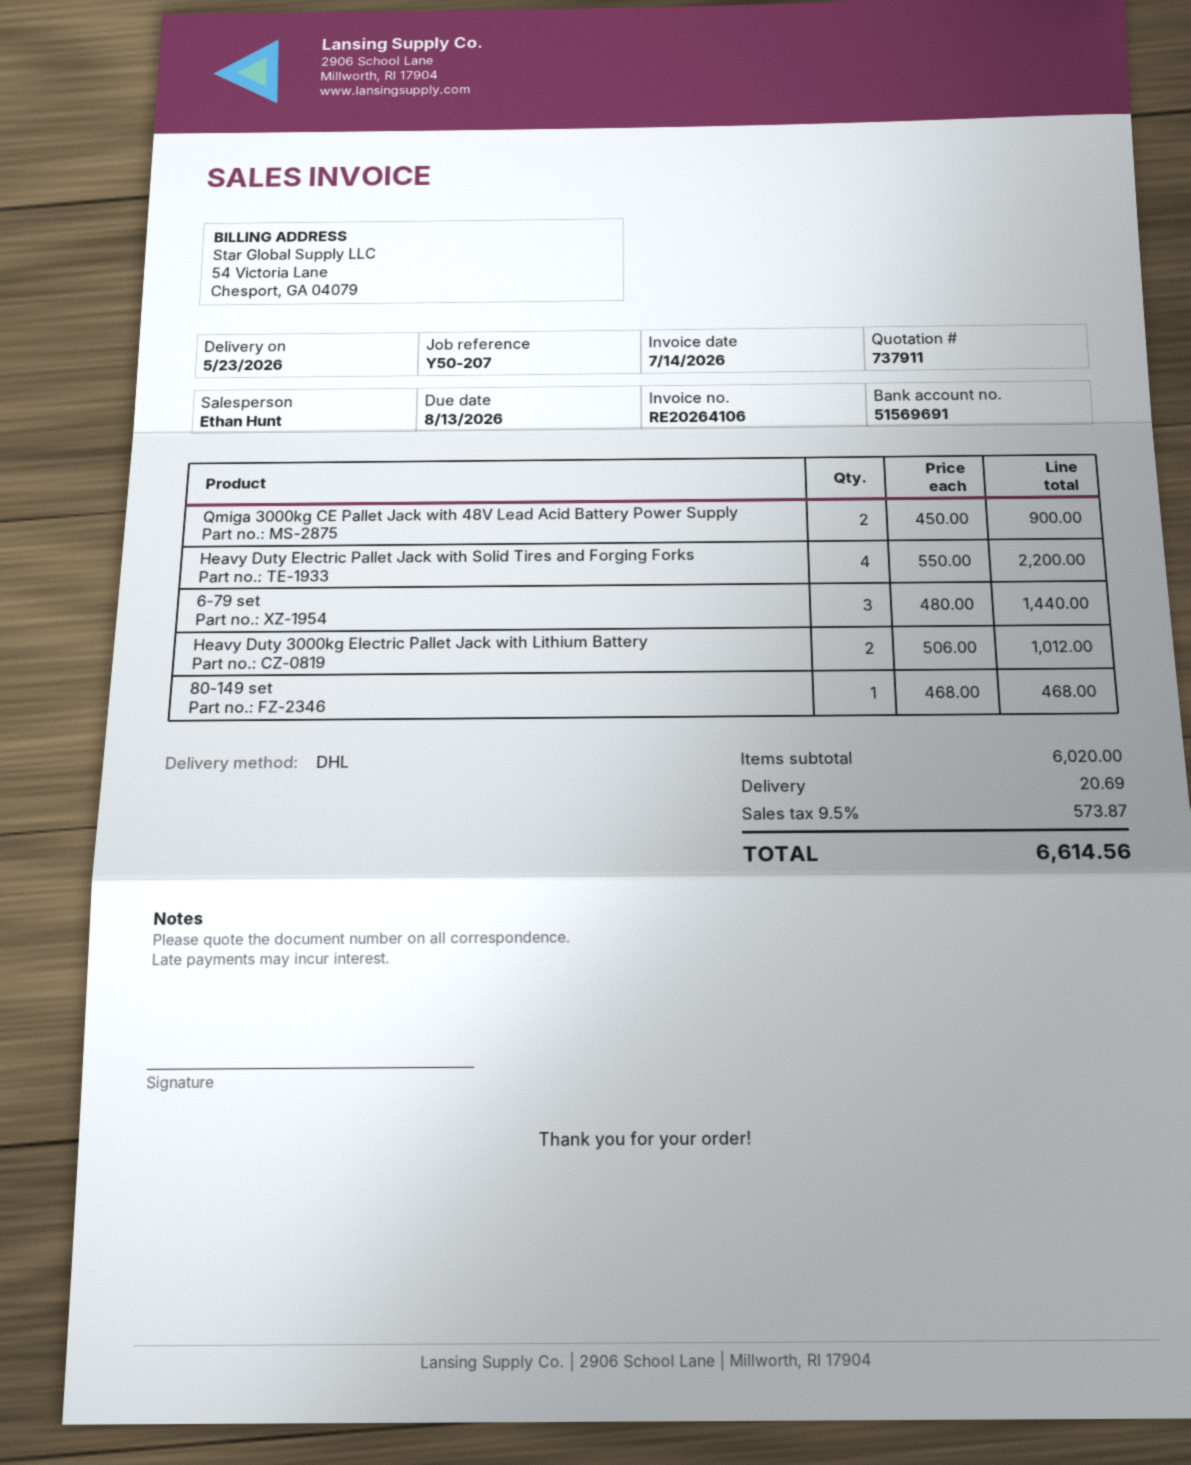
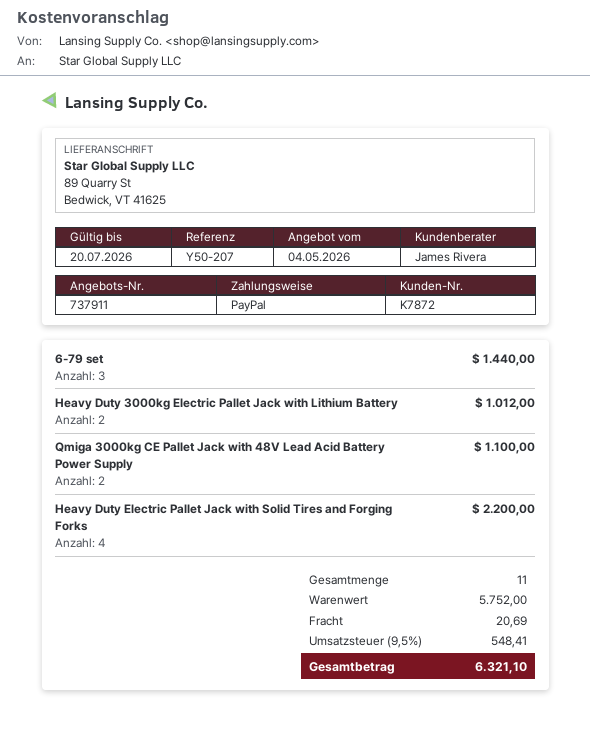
sales rep: Ethan Hunt -> James Rivera
Qmiga 3000kg CE Pallet Jack with 48V Lead Acid Battery Power Supply: 2 for 900.00 -> 2 for 1100.00
80-149 set: 1 for 468.00 -> none
subtotal: 6020.00 -> 5752.00
tax: 9.5% = 573.87 -> 9.5% = 548.41
total: 6614.56 -> 6321.10

